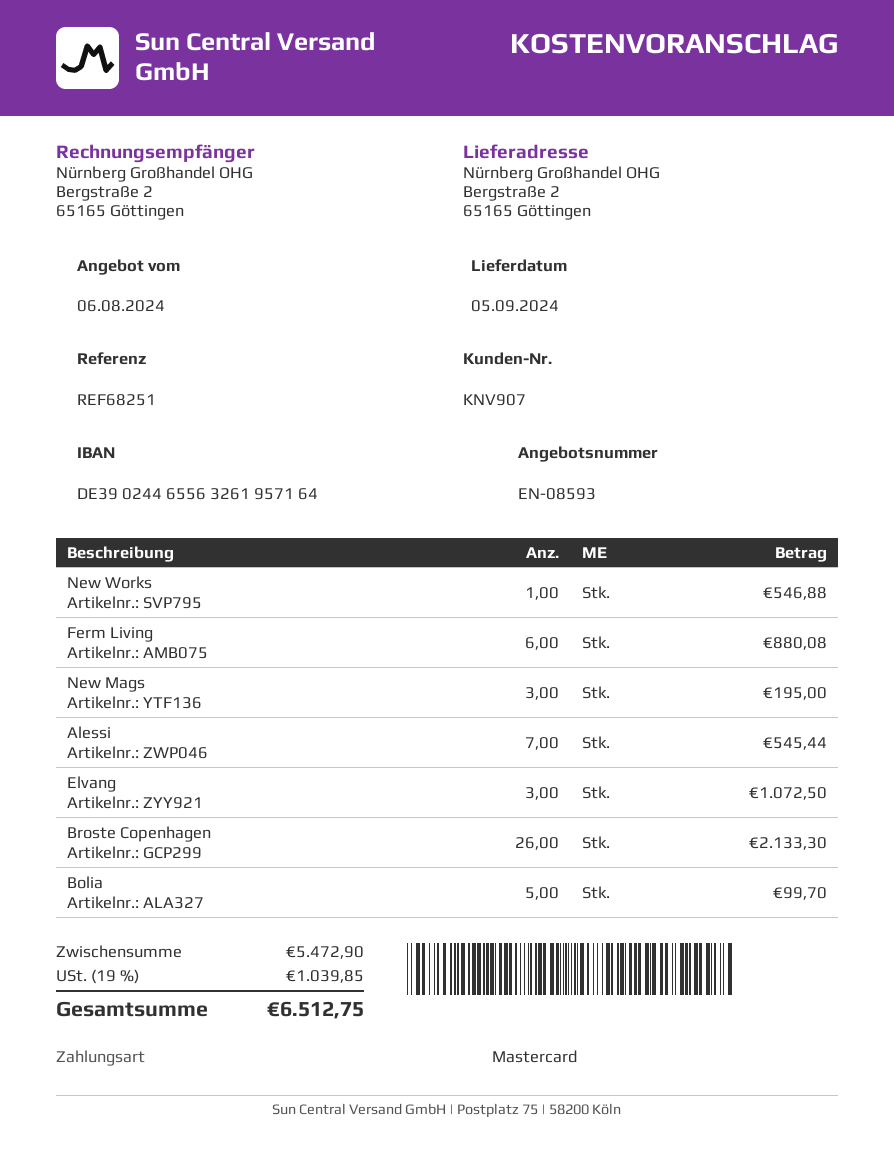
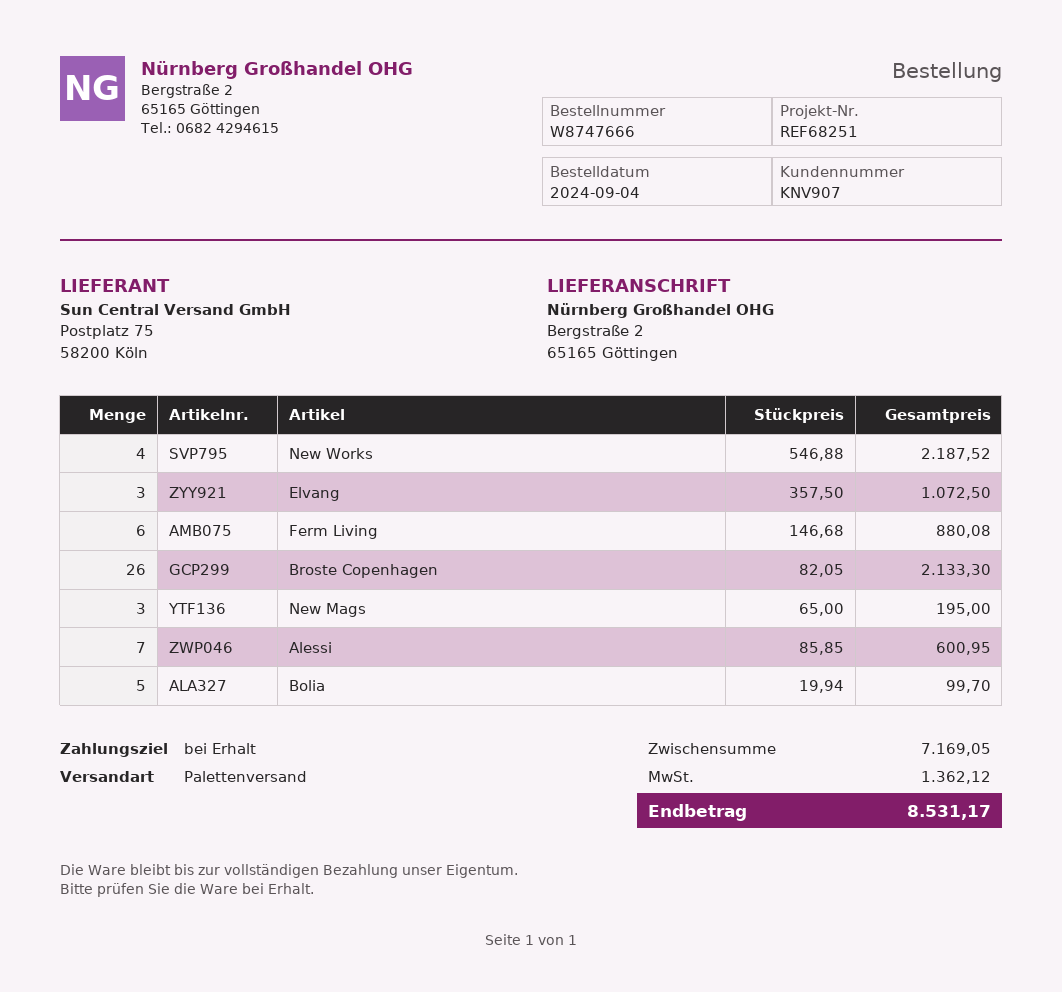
New Works: 1 for 546.88 -> 4 for 2187.52
Alessi: 7 for 545.44 -> 7 for 600.95
subtotal: 5472.90 -> 7169.05
tax: 1039.85 -> 1362.12
total: 6512.75 -> 8531.17

